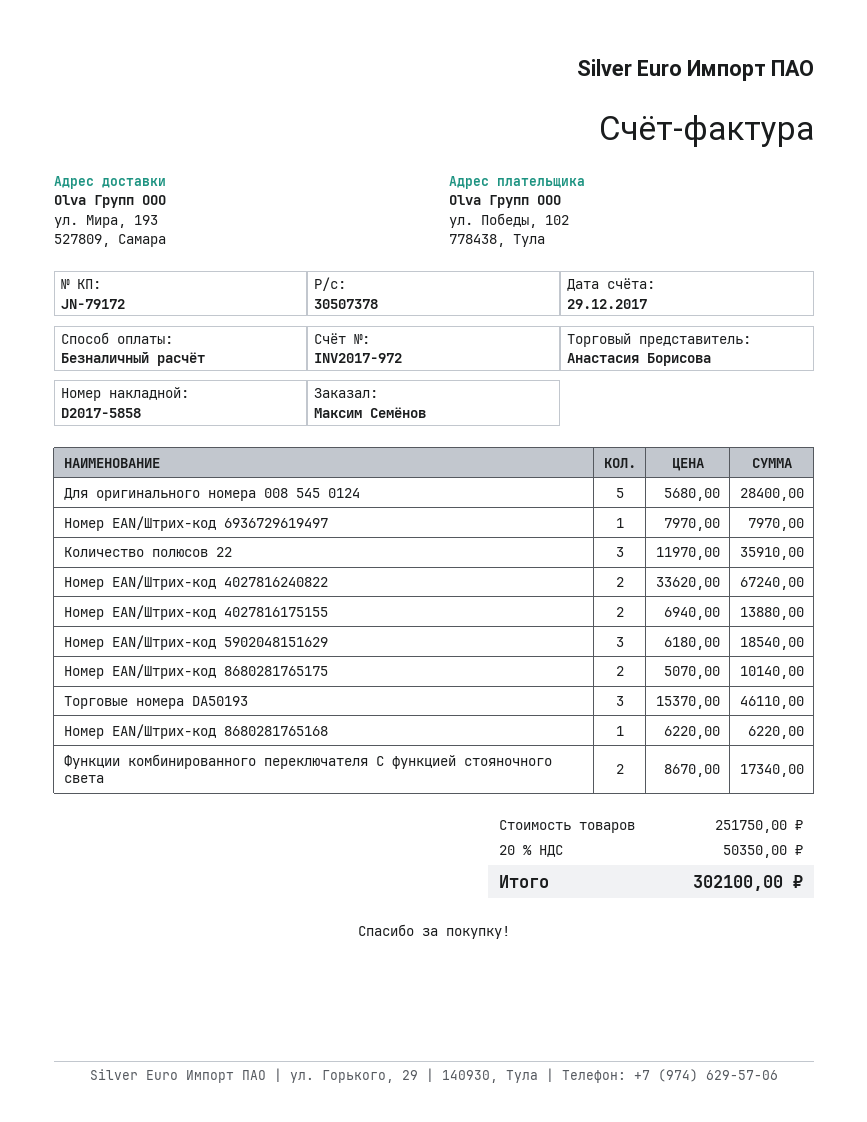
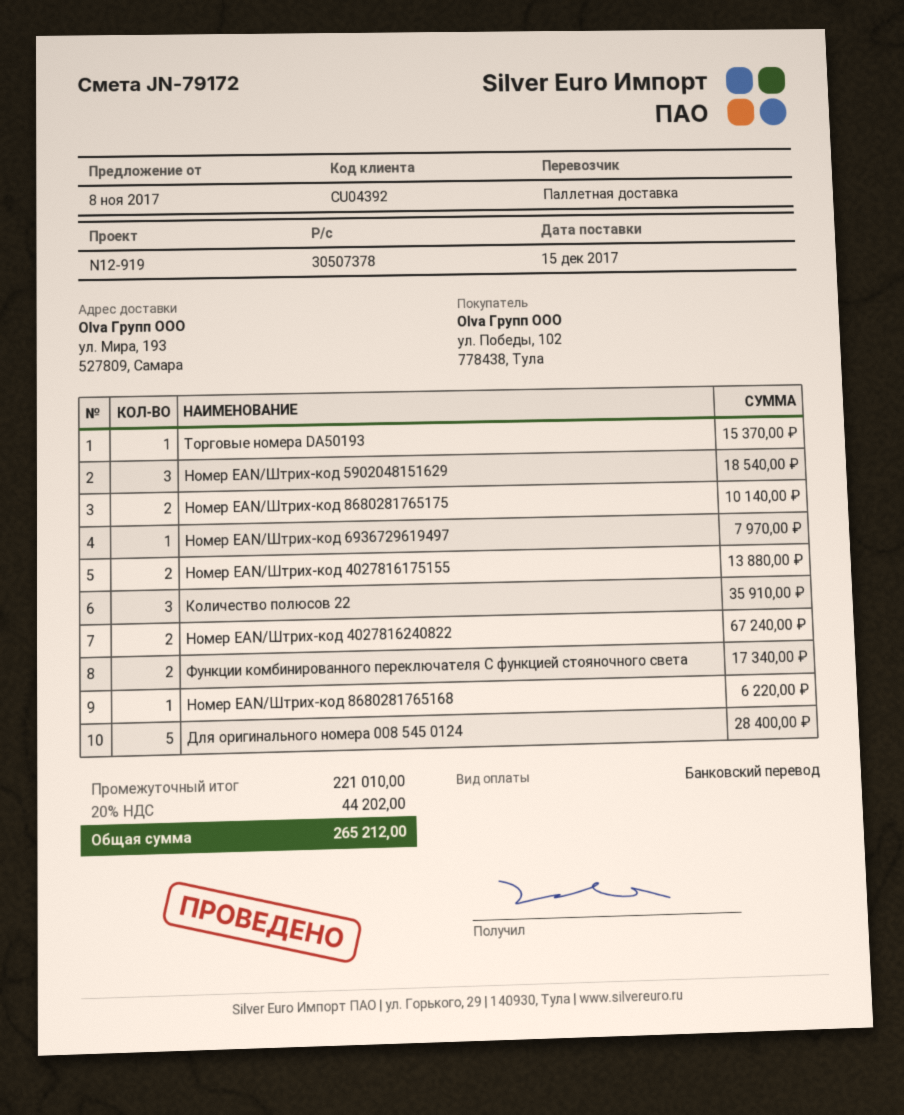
Торговые номера DA50193: 3 for 46110.00 -> 1 for 15370.00
subtotal: 251750.00 -> 221010.00
tax: 20% = 50350.00 -> 20% = 44202.00
total: 302100.00 -> 265212.00

